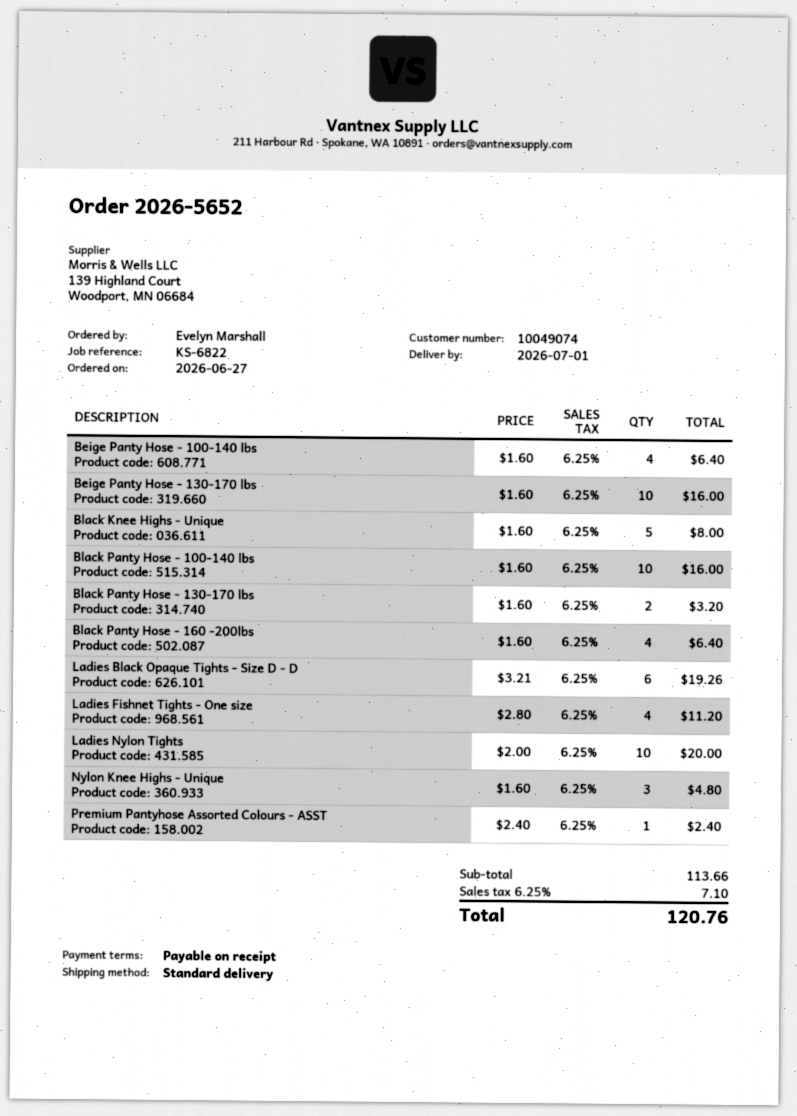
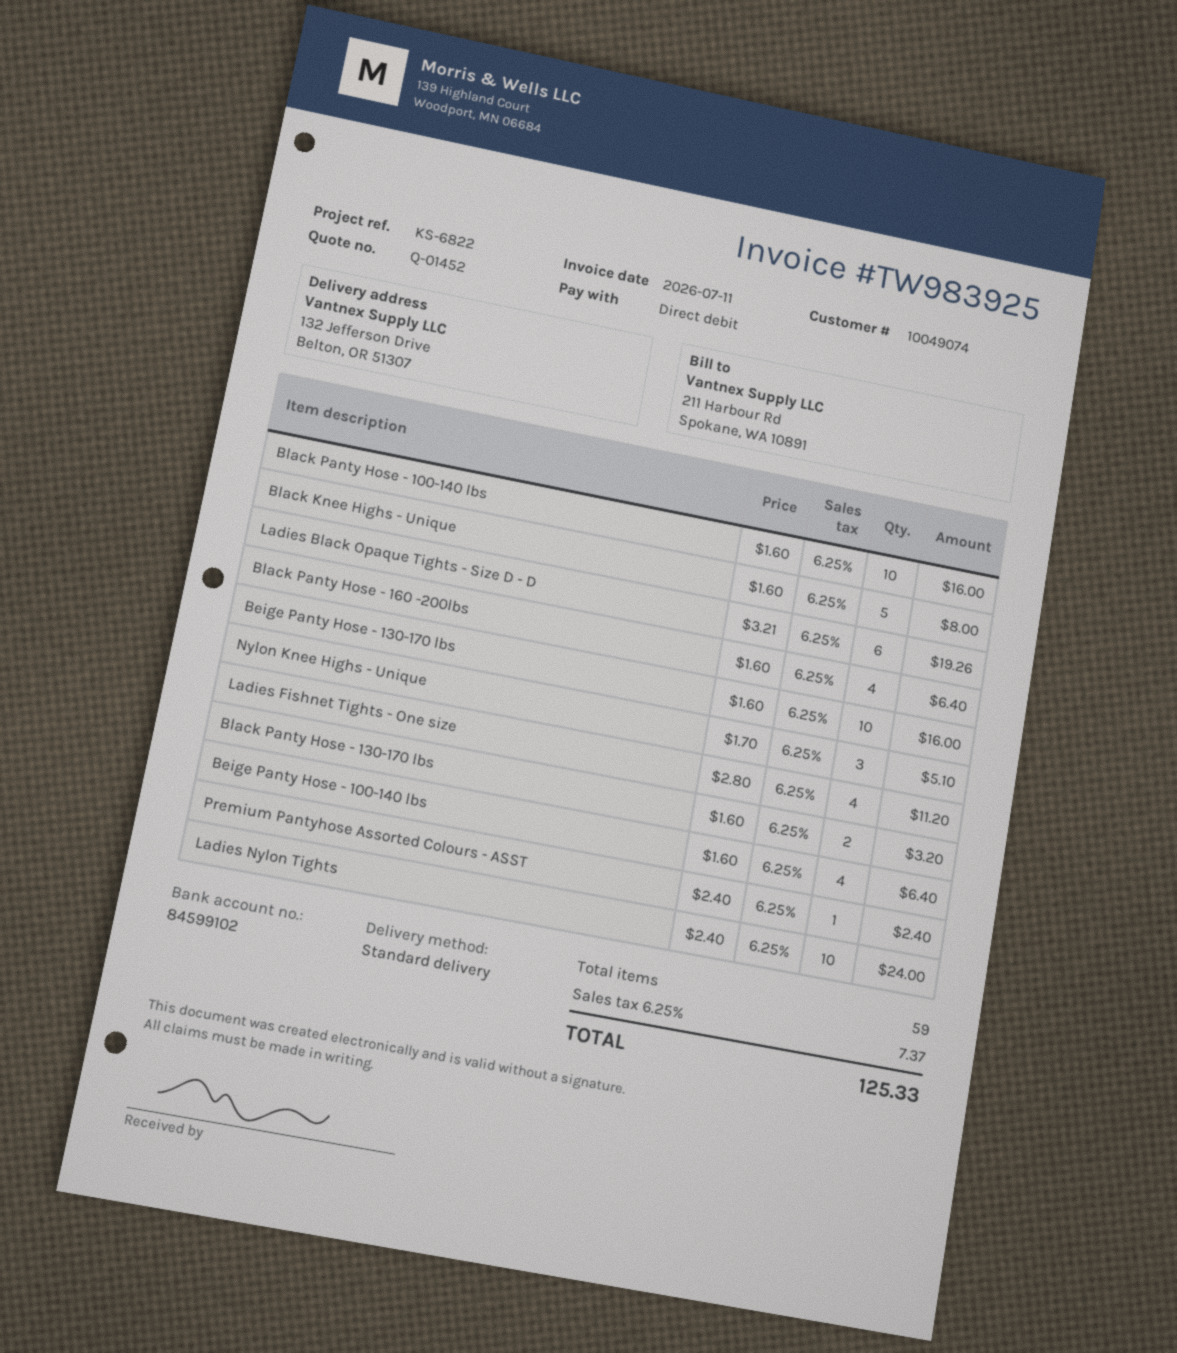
Ladies Nylon Tights: 10 x 2.00 = 20.00 -> 10 x 2.40 = 24.00
Nylon Knee Highs - Unique: 3 x 1.60 = 4.80 -> 3 x 1.70 = 5.10
tax: 6.25% = 7.10 -> 6.25% = 7.37
total: 120.76 -> 125.33

